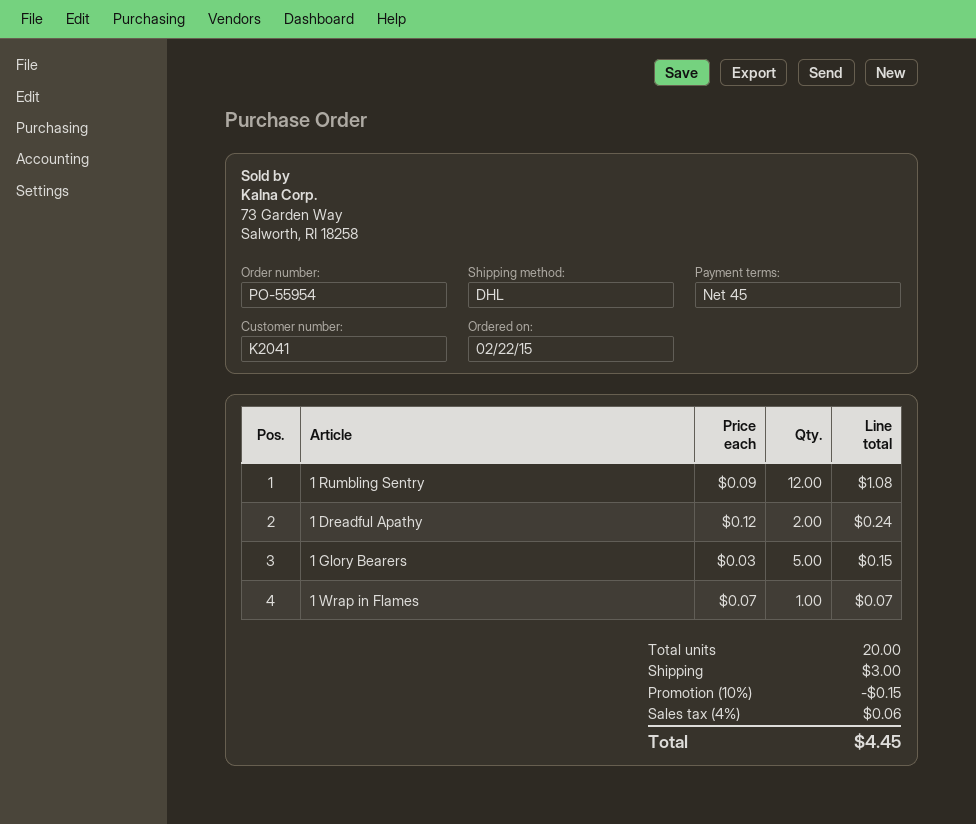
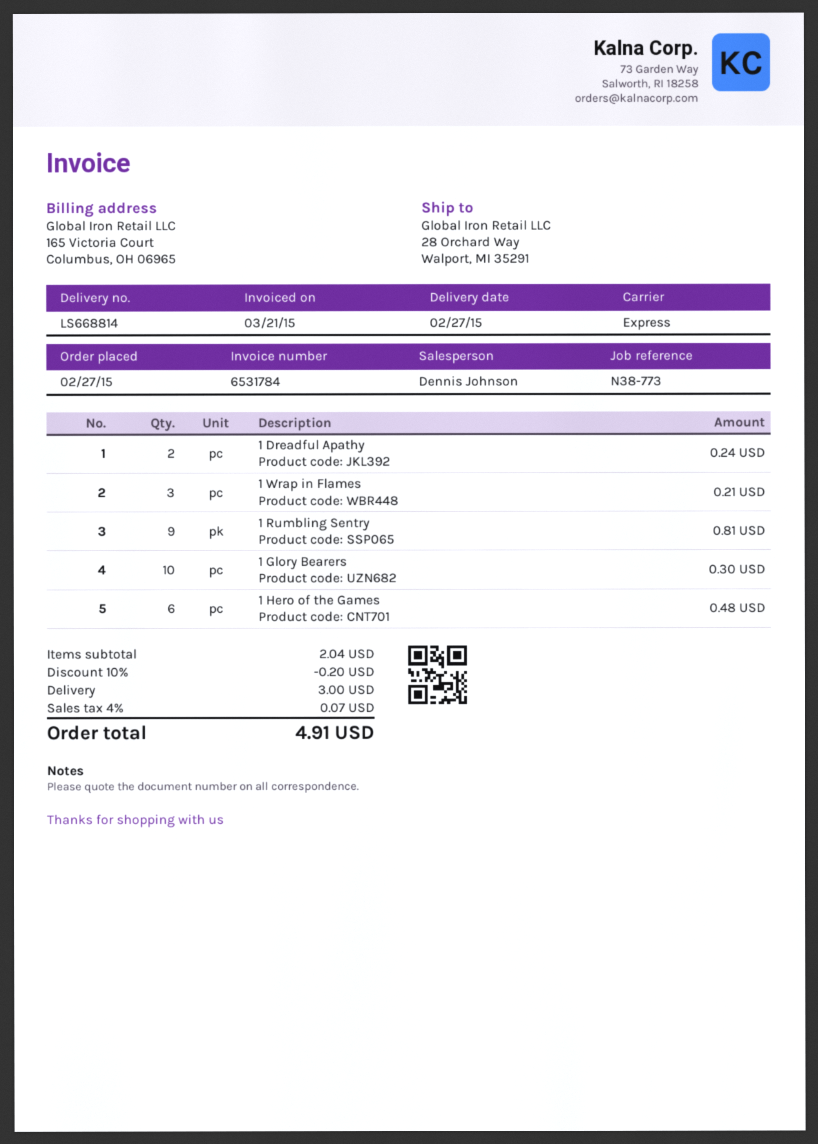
order date: 2015-02-22 -> 2015-02-27
shipping method: DHL -> express
1 Rumbling Sentry: 12 for 1.08 -> 9 for 0.81
1 Glory Bearers: 5 for 0.15 -> 10 for 0.30
1 Wrap in Flames: 1 for 0.07 -> 3 for 0.21
1 Hero of the Games: none -> 6 for 0.48
discount: 10% = 0.15 -> 10% = 0.20
tax: 4% = 0.06 -> 4% = 0.07
total: 4.45 -> 4.91

